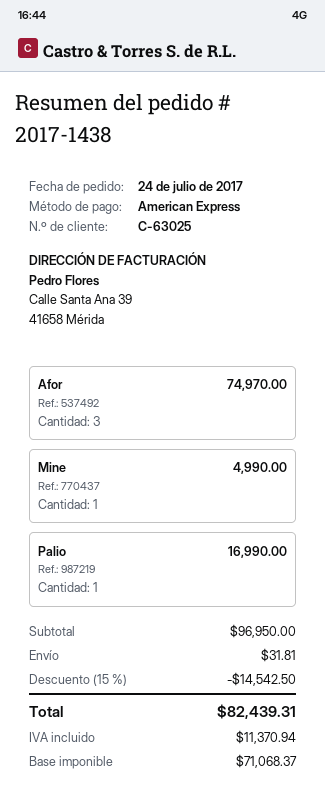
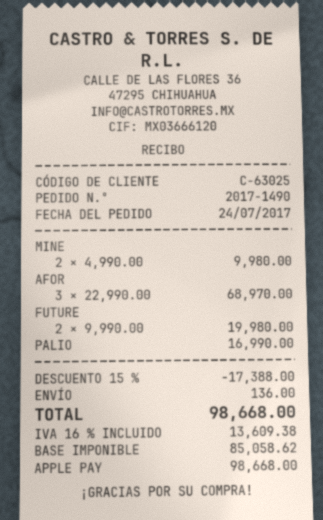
order number: 2017-1438 -> 2017-1490
payment method: American Express -> Apple Pay
Afor: 3 for 74970.00 -> 3 for 68970.00
Mine: 1 for 4990.00 -> 2 for 9980.00
FUTURE: none -> 2 for 19980.00
discount: 15% = 14542.50 -> 15% = 17388.00
shipping: 31.81 -> 136.00
net: 71068.37 -> 85058.62
tax: 11370.94 -> 13609.38
total: 82439.31 -> 98668.00

